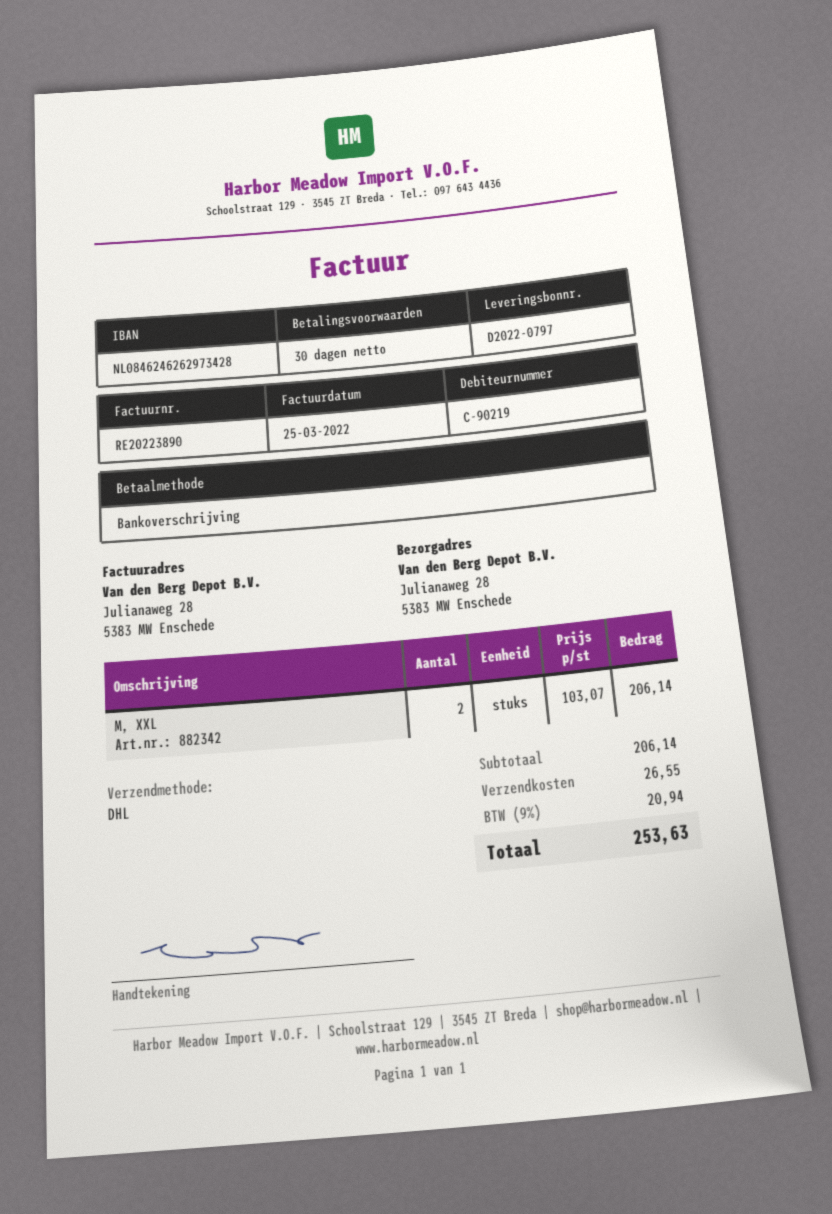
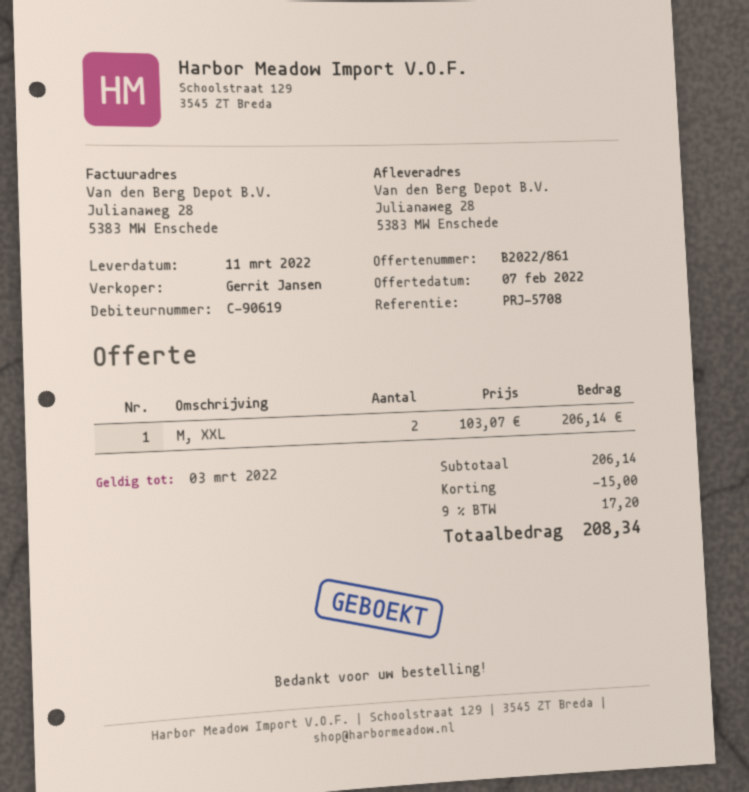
customer number: C-90219 -> C-90619
discount: none -> 15.00
shipping: 26.55 -> none
tax: 9% = 20.94 -> 9% = 17.20
total: 253.63 -> 208.34

